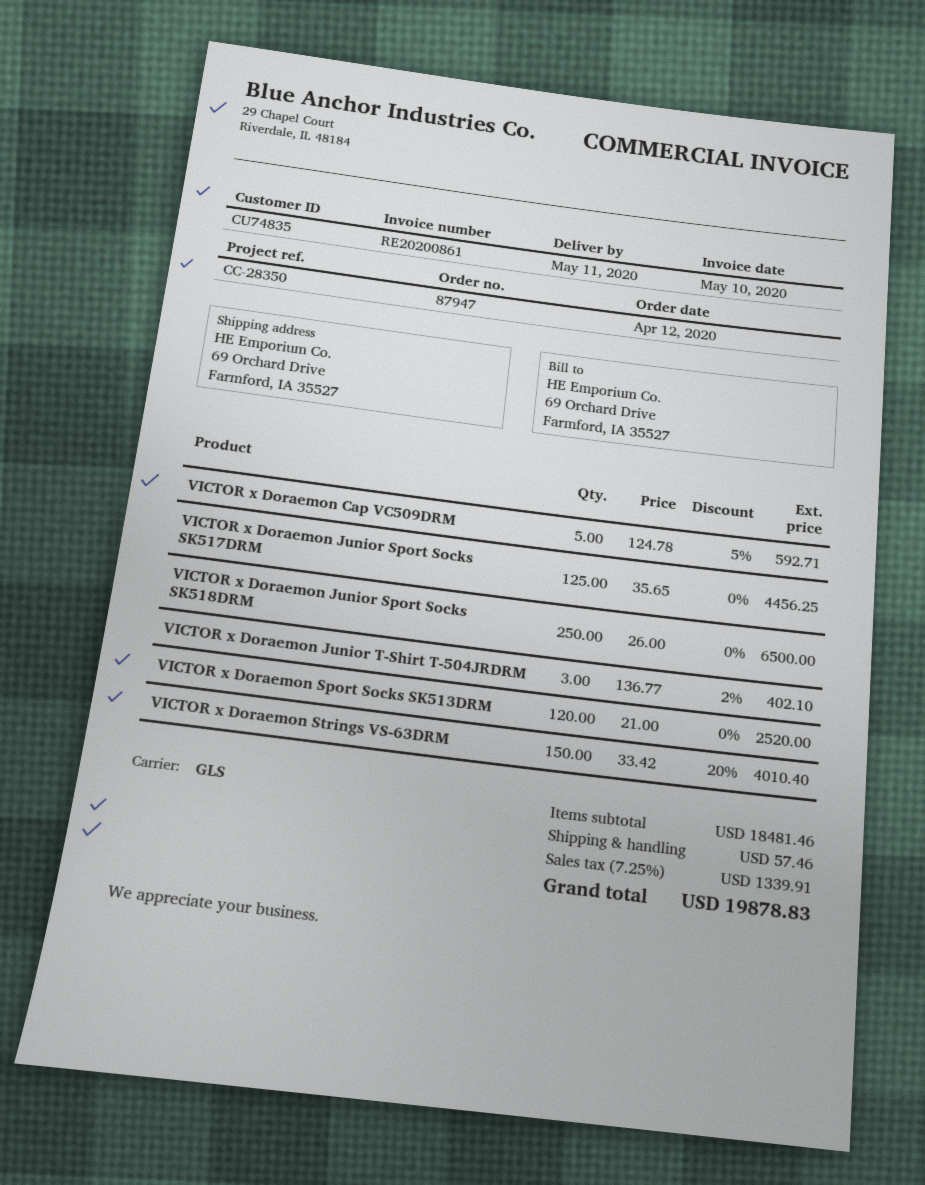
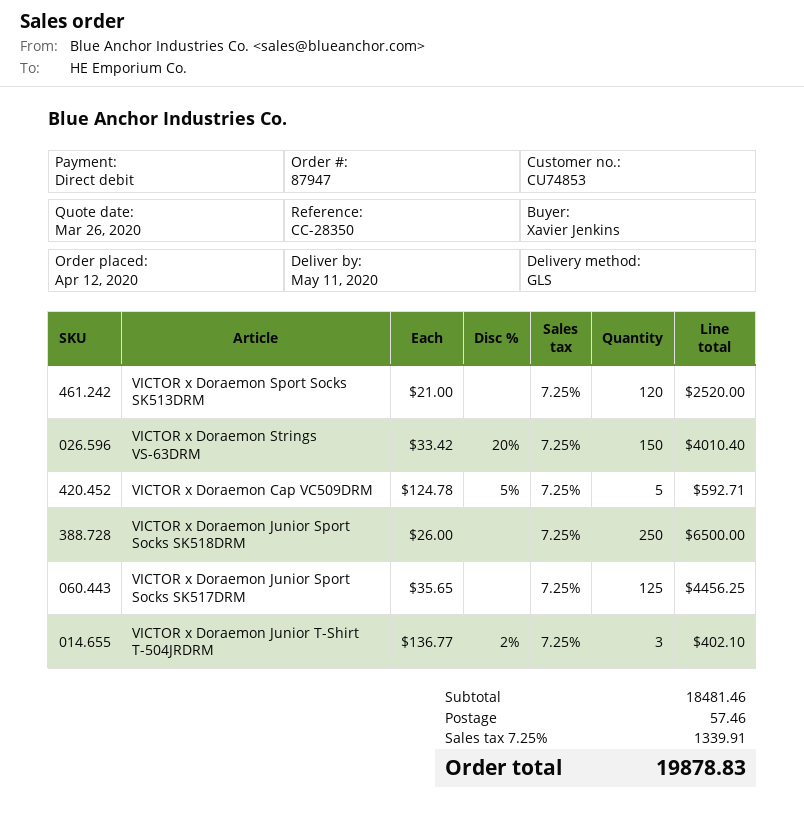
customer number: CU74835 -> CU74853

